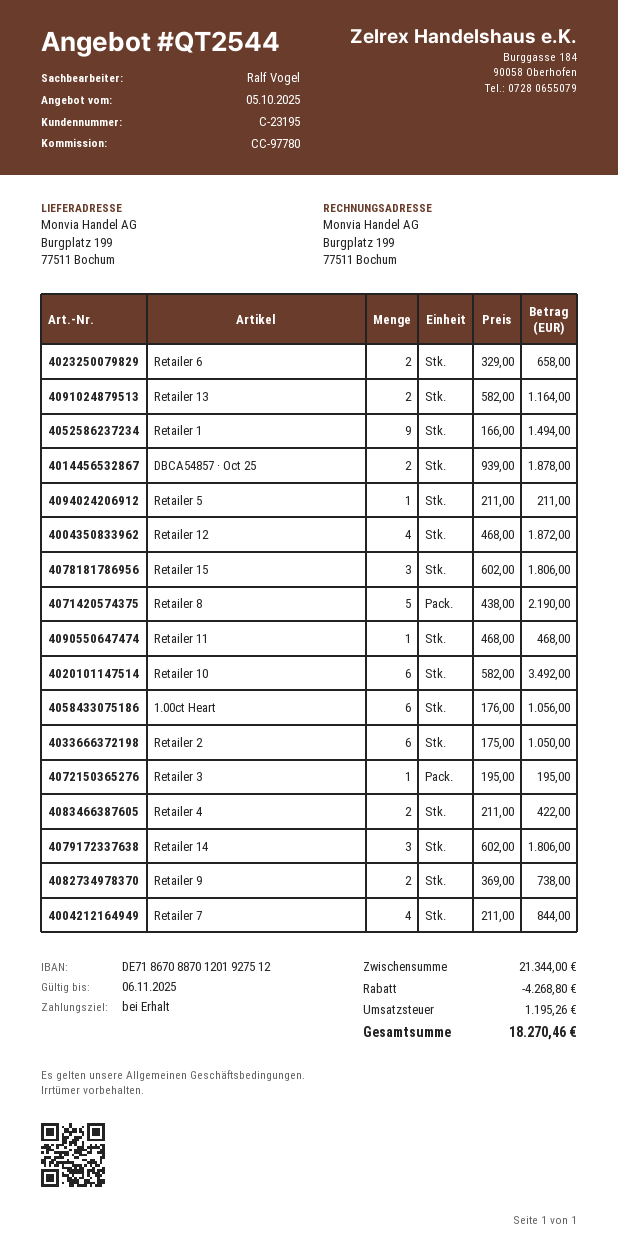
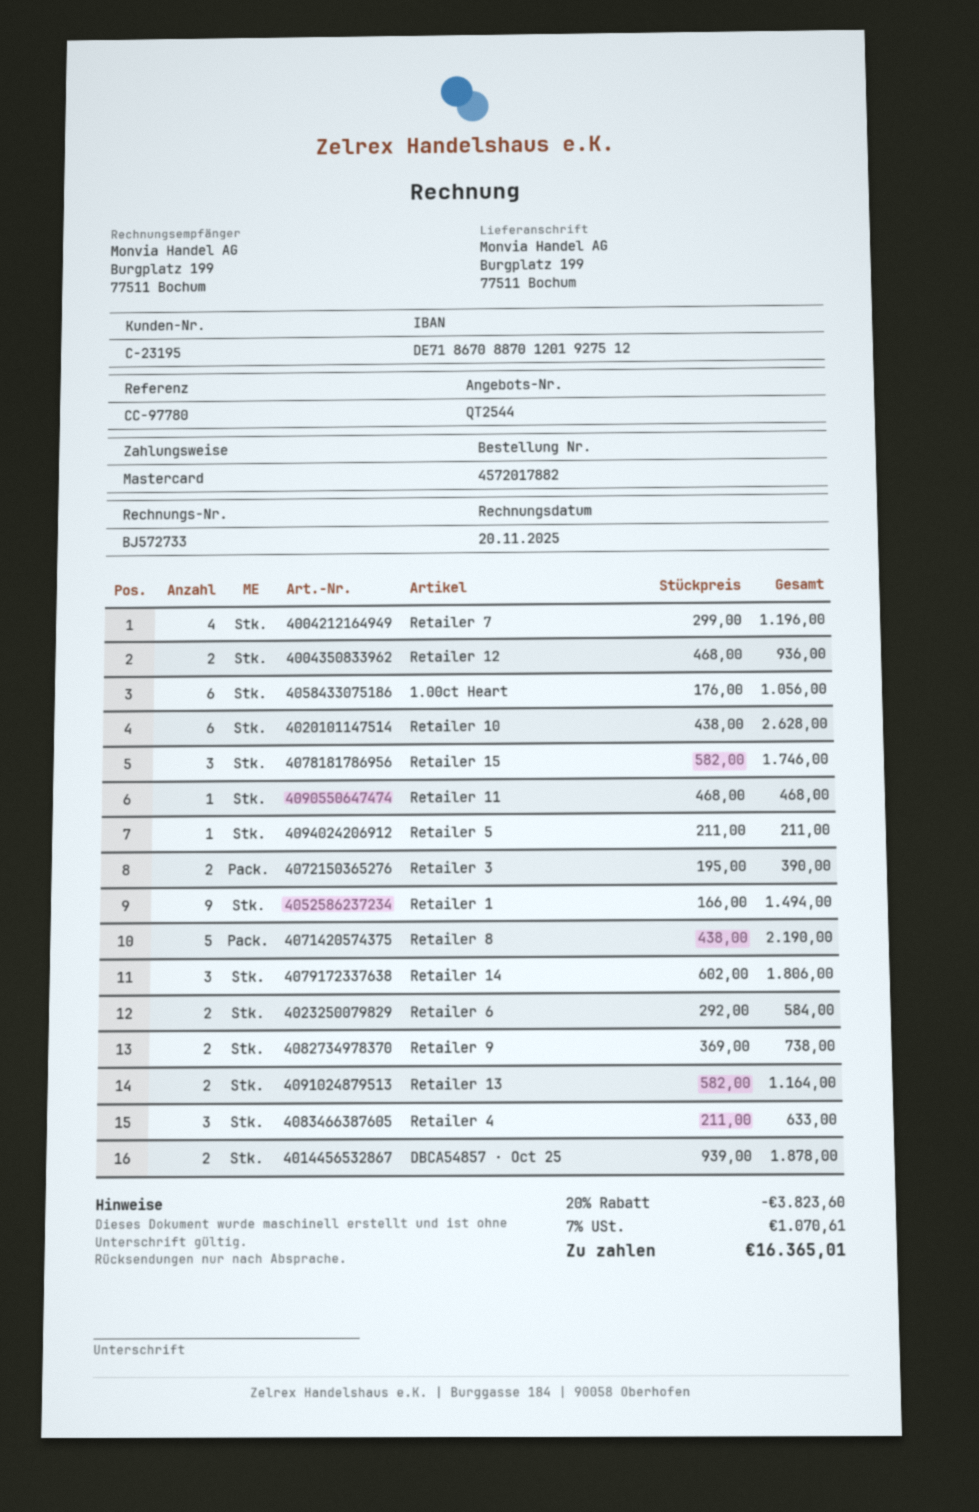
Retailer 6: 2 x 329.00 = 658.00 -> 2 x 292.00 = 584.00
Retailer 12: 4 x 468.00 = 1872.00 -> 2 x 468.00 = 936.00
Retailer 15: 3 x 602.00 = 1806.00 -> 3 x 582.00 = 1746.00
Retailer 10: 6 x 582.00 = 3492.00 -> 6 x 438.00 = 2628.00
Retailer 2: 6 x 175.00 = 1050.00 -> none
Retailer 3: 1 x 195.00 = 195.00 -> 2 x 195.00 = 390.00
Retailer 4: 2 x 211.00 = 422.00 -> 3 x 211.00 = 633.00
Retailer 7: 4 x 211.00 = 844.00 -> 4 x 299.00 = 1196.00
discount: 4268.80 -> 3823.60
tax: 1195.26 -> 1070.61
total: 18270.46 -> 16365.01

